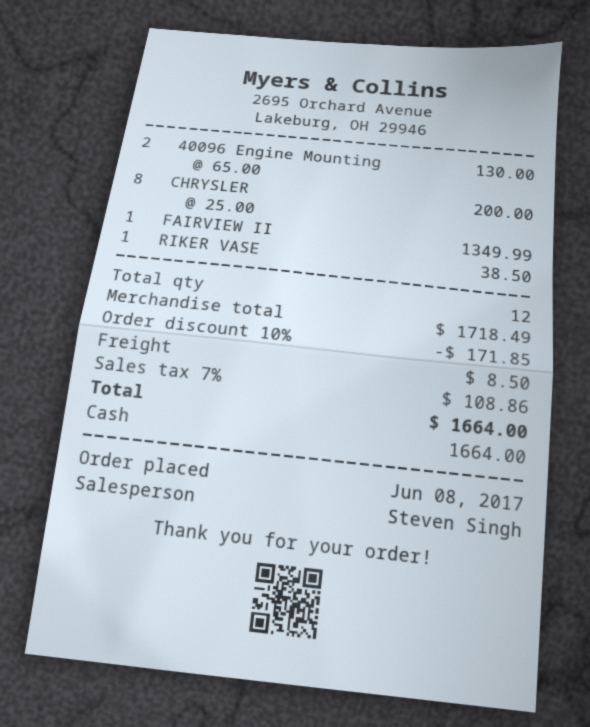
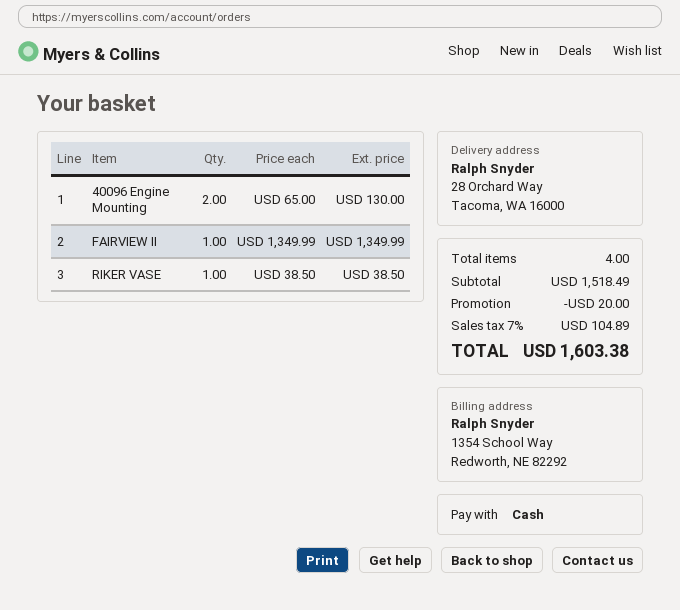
CHRYSLER: 8 x 25.00 = 200.00 -> none
total quantity: 12 -> 4
subtotal: 1718.49 -> 1518.49
discount: 171.85 -> 20.00
shipping: 8.50 -> none
tax: 7% = 108.86 -> 7% = 104.89
total: 1664.00 -> 1603.38

